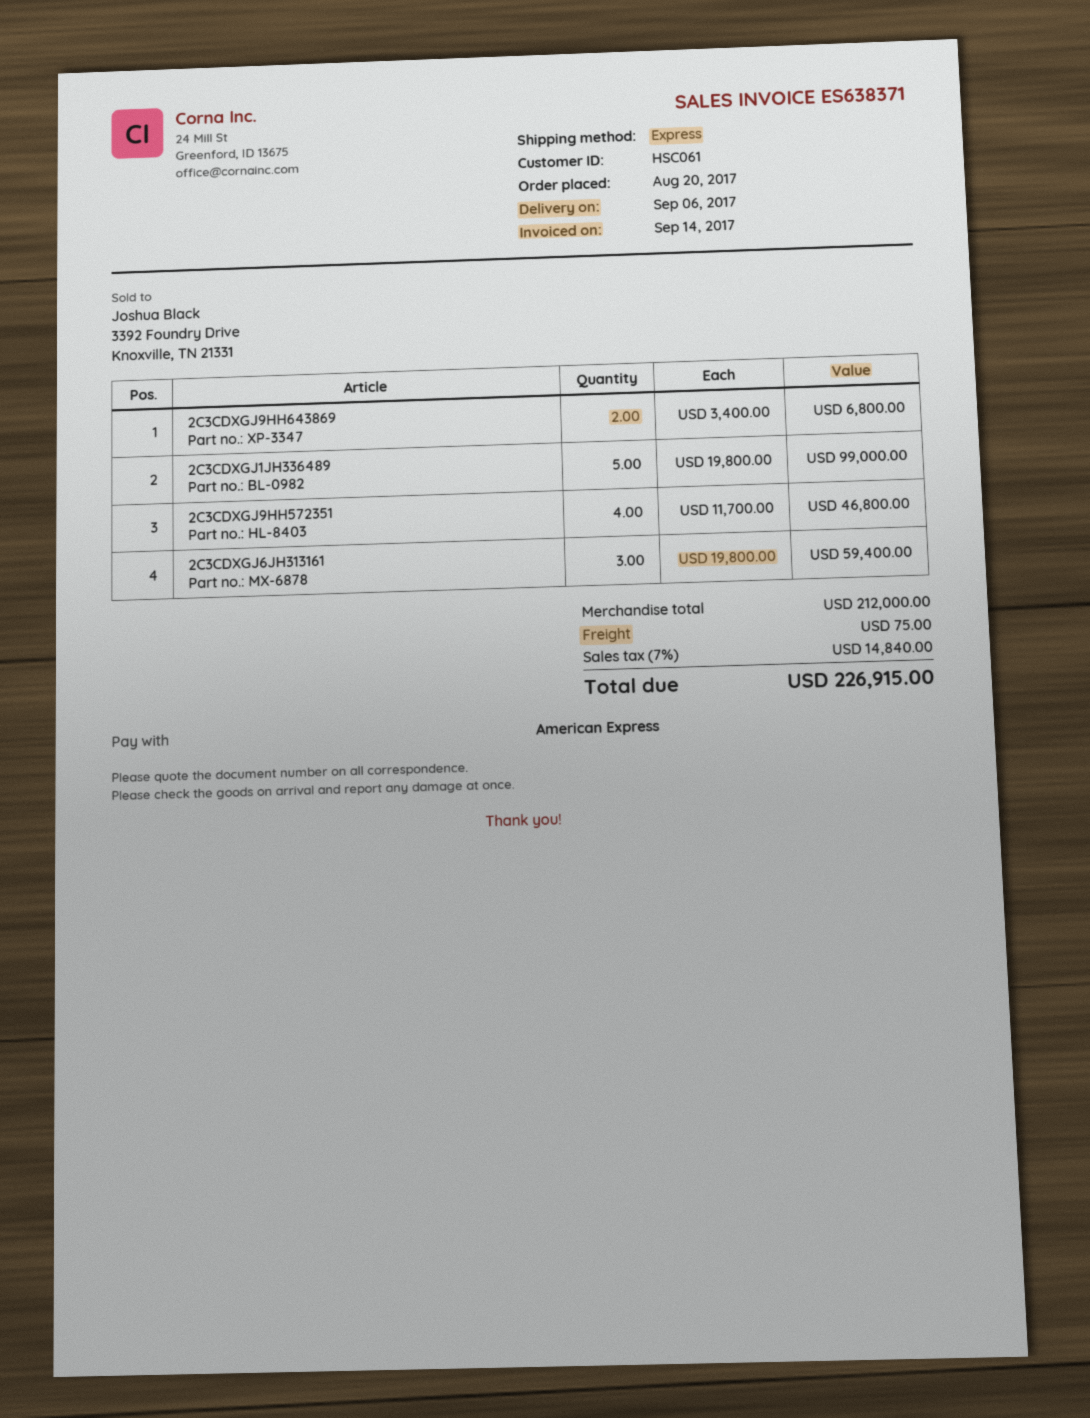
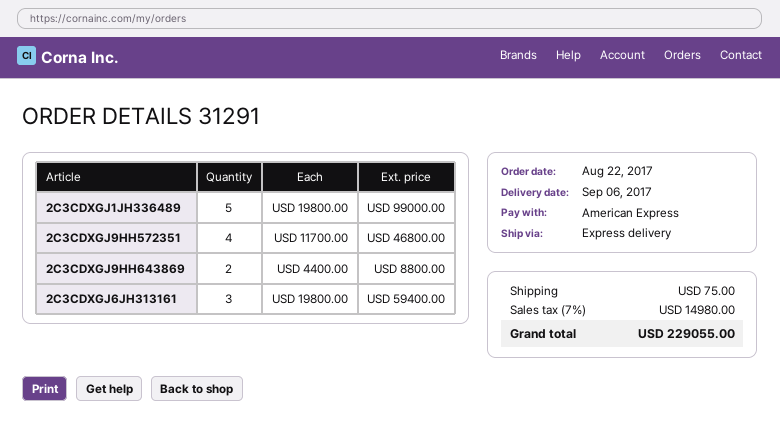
order date: 2017-08-20 -> 2017-08-22
2C3CDXGJ9HH643869: 2 x 3400.00 = 6800.00 -> 2 x 4400.00 = 8800.00
tax: 7% = 14840.00 -> 7% = 14980.00
total: 226915.00 -> 229055.00

